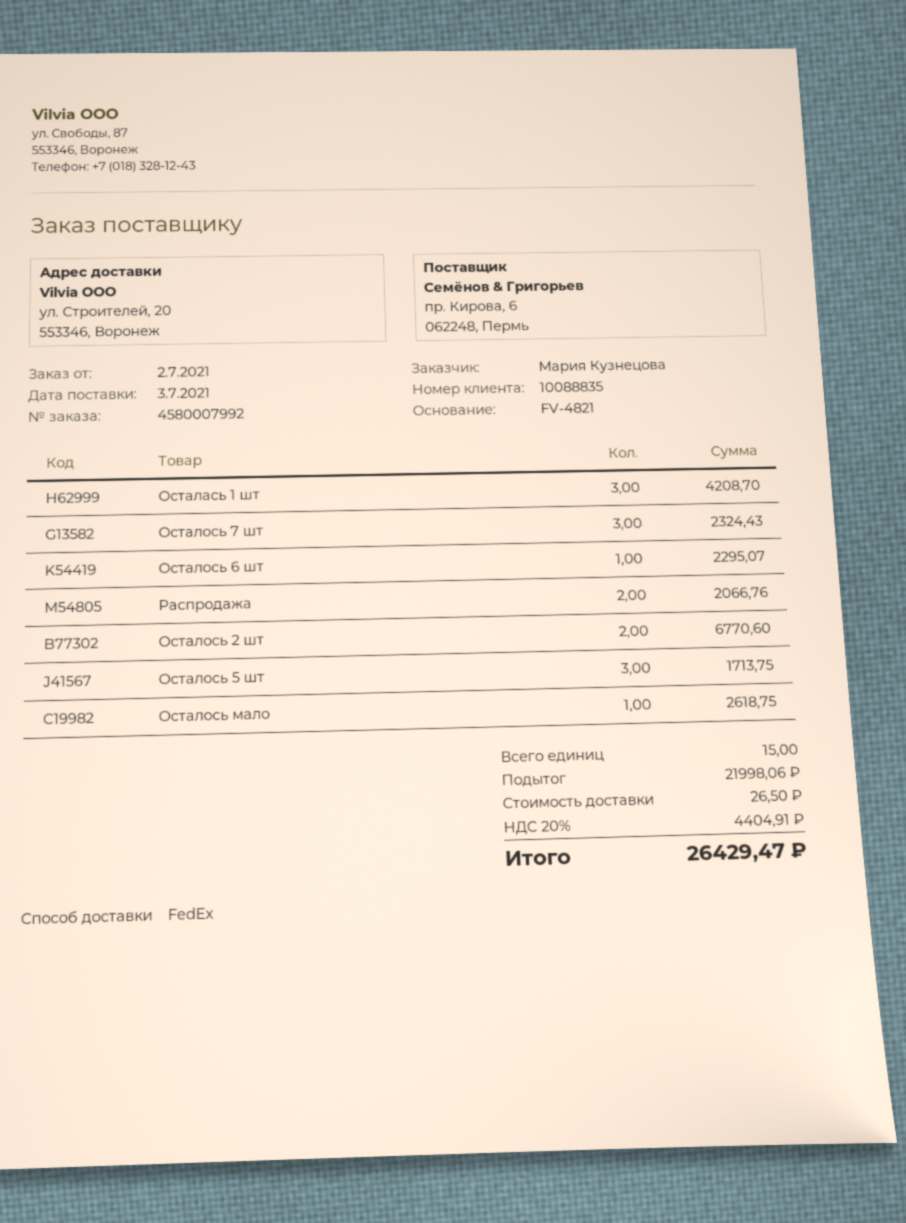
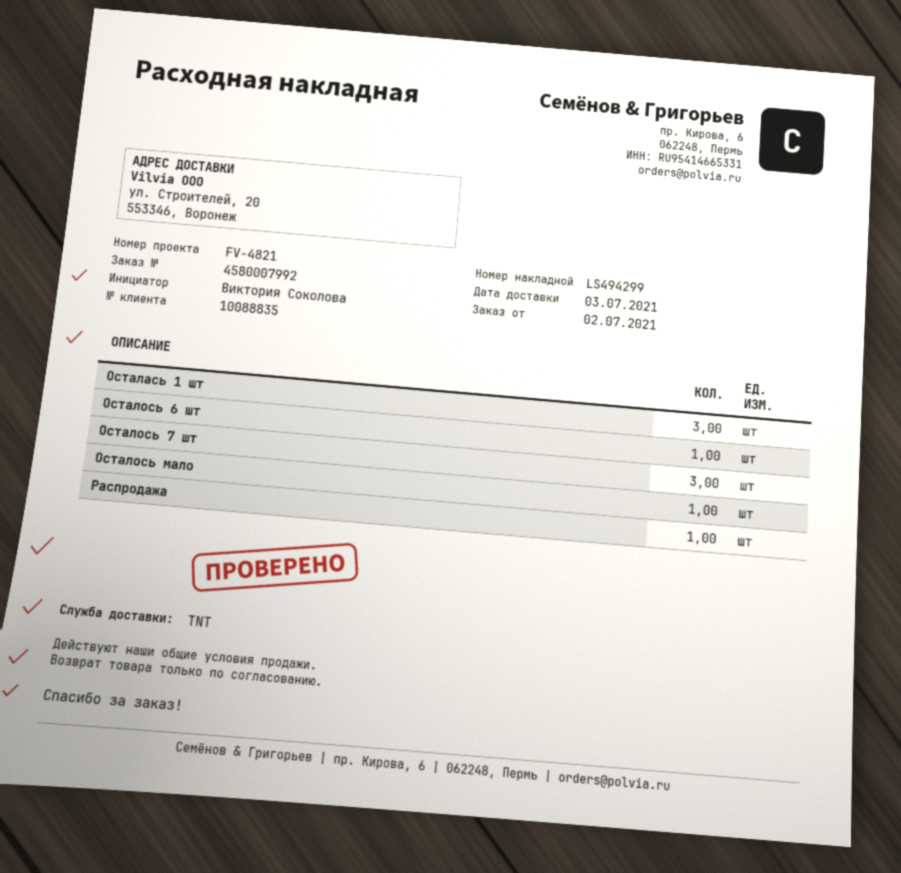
ordered by: Мария Кузнецова -> Виктория Соколова
shipping method: FedEx -> TNT
Распродажа: 2 -> 1
Осталось 2 шт: 2 -> none
Осталось 5 шт: 3 -> none

